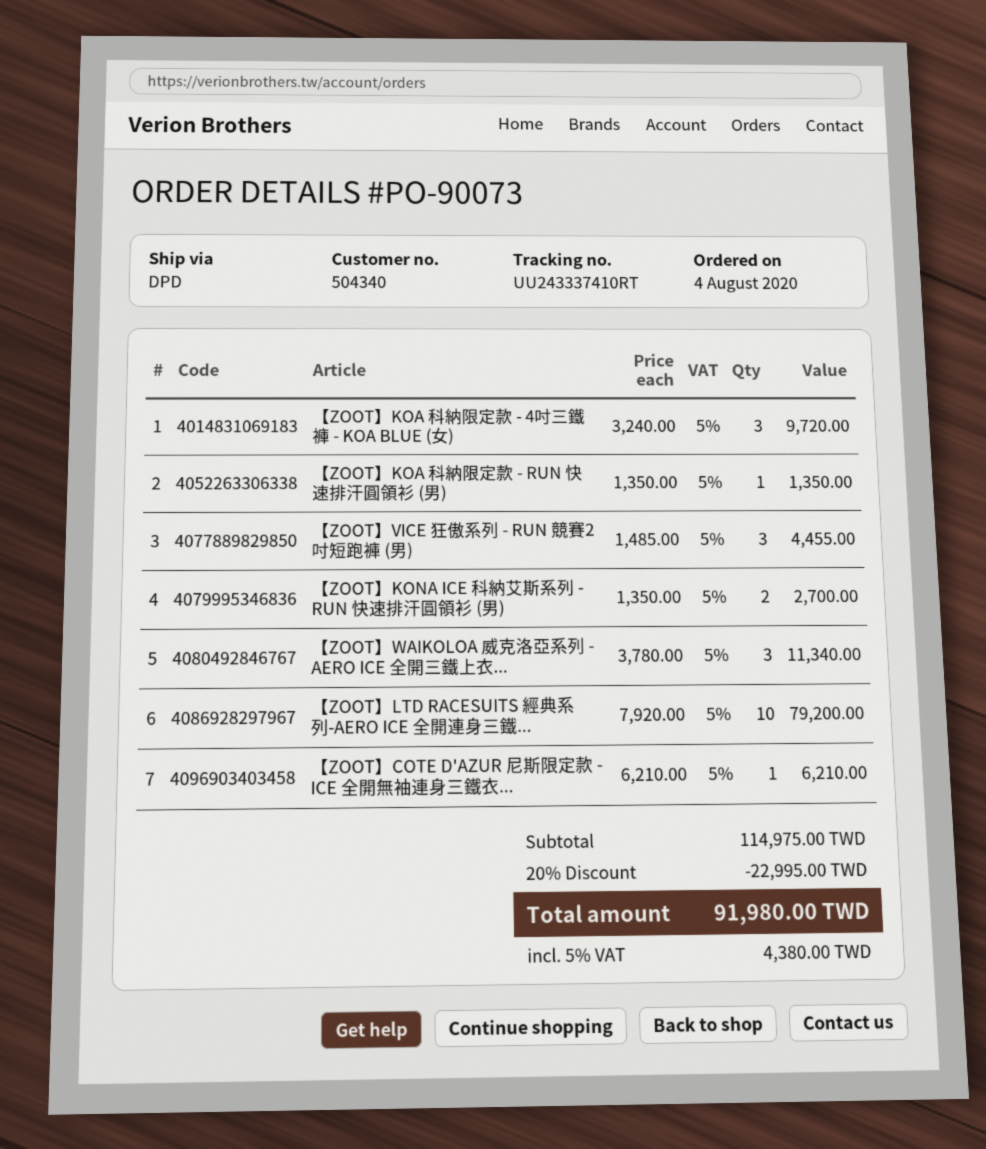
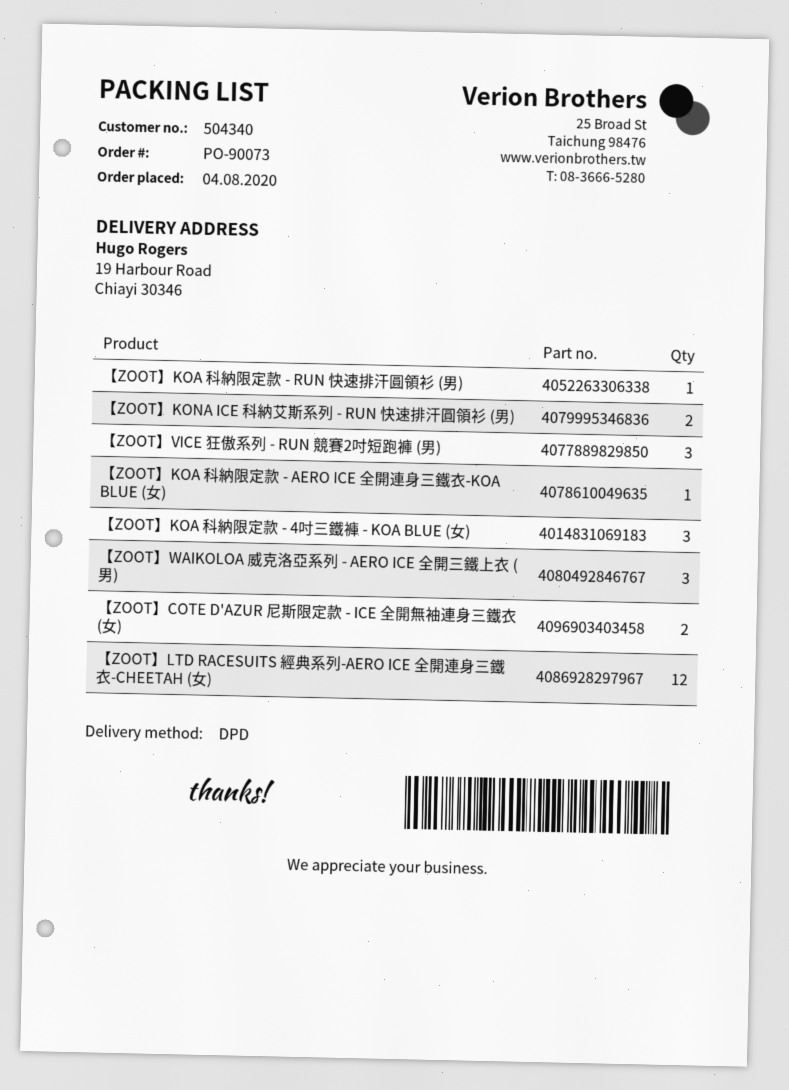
【ZOOT】LTD RACESUITS 經典系列-AERO ICE 全開連身三鐵...: 10 -> 12
【ZOOT】COTE D'AZUR 尼斯限定款 - ICE 全開無袖連身三鐵衣...: 1 -> 2
【ZOOT】KOA 科納限定款 - AERO ICE 全開連身三鐵衣-KOA BLUE (女): none -> 1

